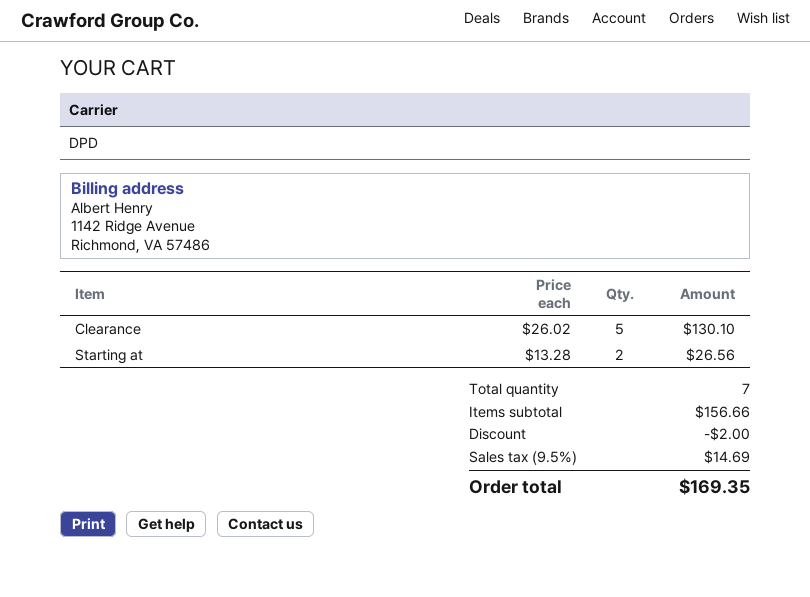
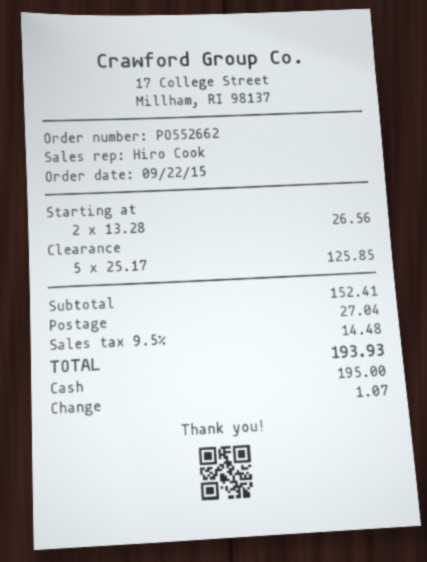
Clearance: 5 x 26.02 = 130.10 -> 5 x 25.17 = 125.85
subtotal: 156.66 -> 152.41
discount: 2.00 -> none
shipping: none -> 27.04
tax: 9.5% = 14.69 -> 9.5% = 14.48
total: 169.35 -> 193.93

